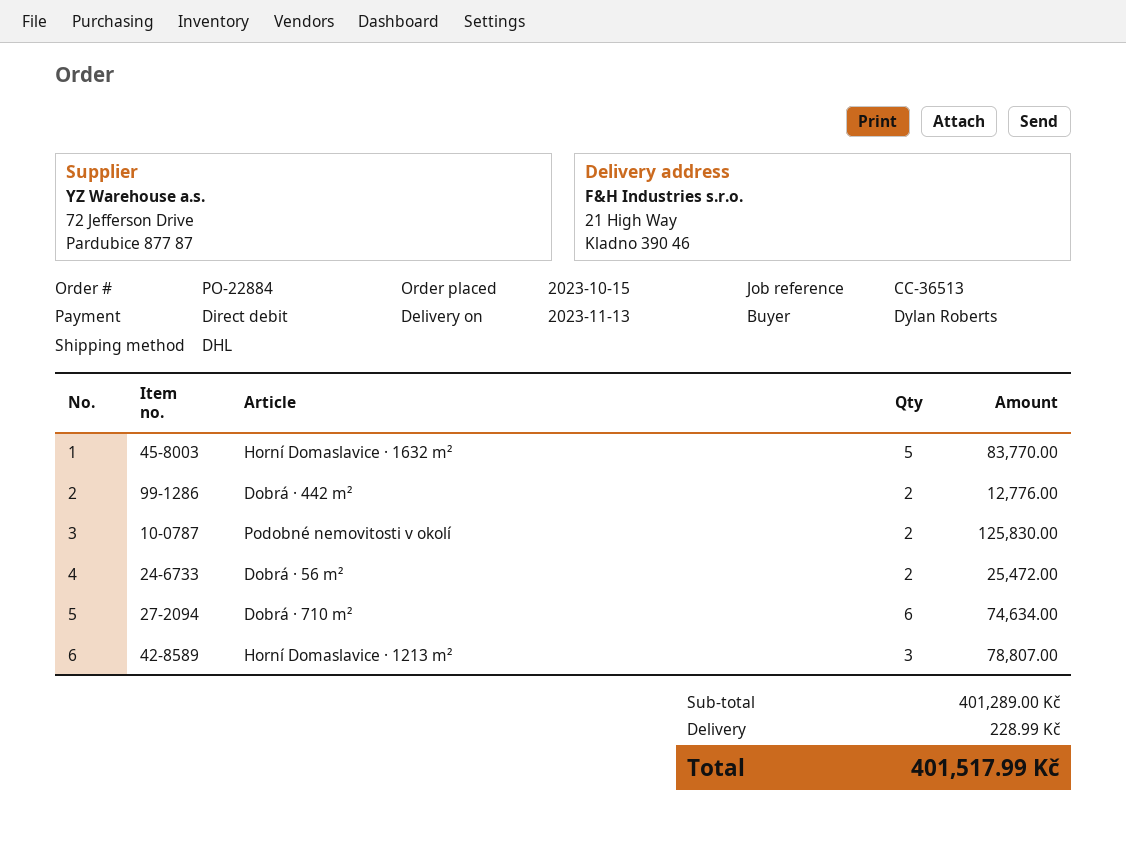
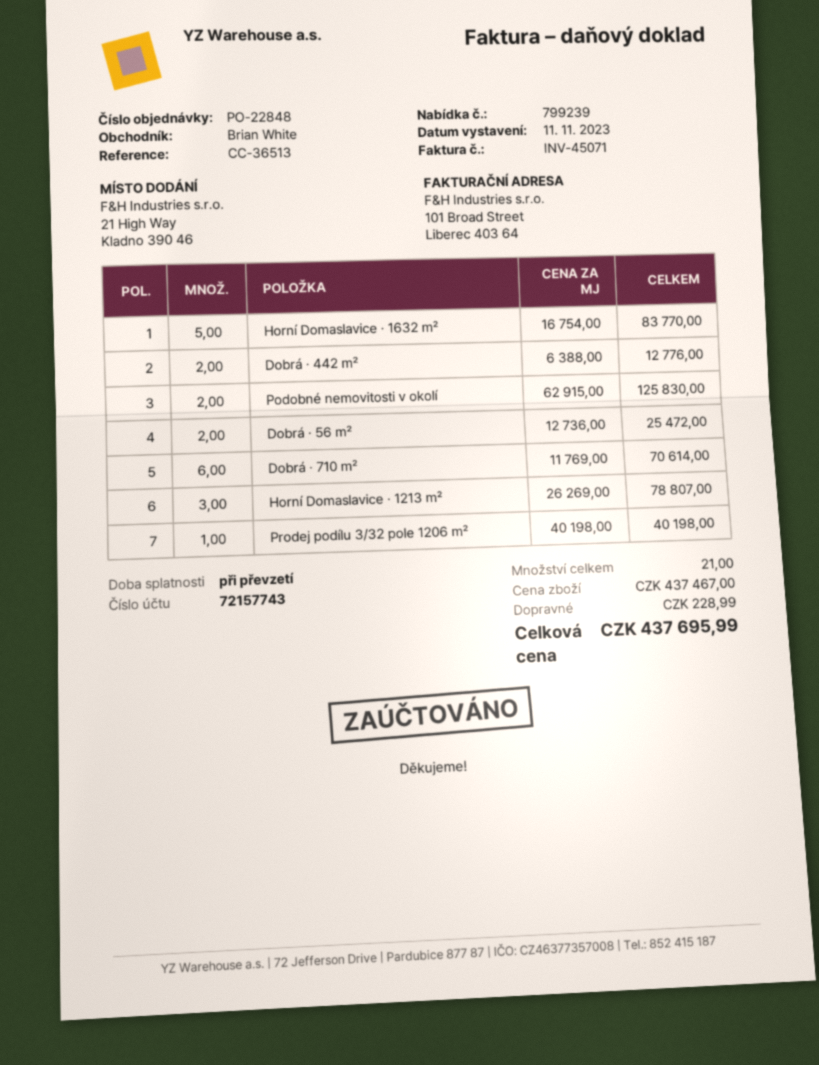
order number: PO-22884 -> PO-22848
Dobrá · 710 m²: 6 for 74634.00 -> 6 for 70614.00
Prodej podílu 3/32 pole 1206 m²: none -> 1 for 40198.00
subtotal: 401289.00 -> 437467.00
total: 401517.99 -> 437695.99

